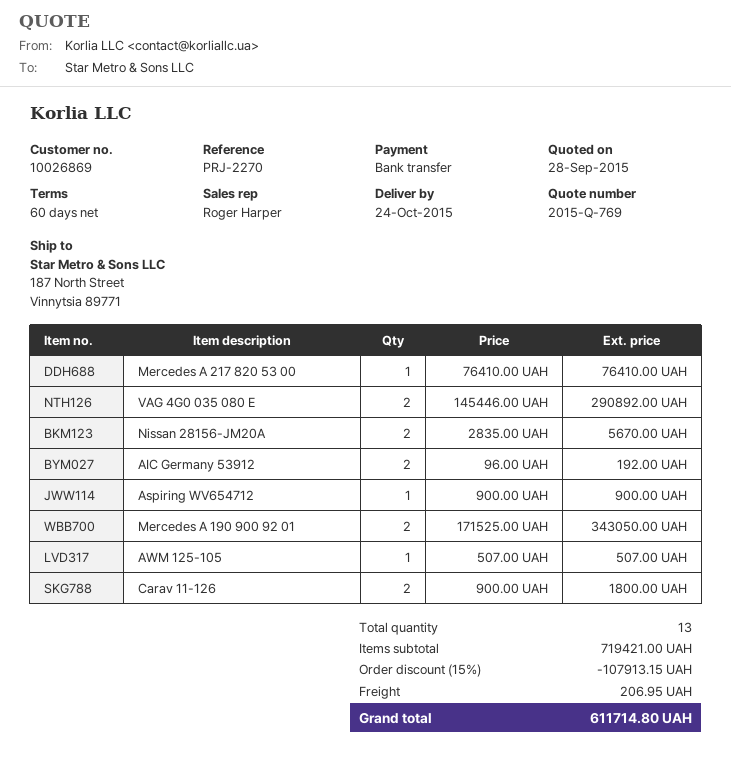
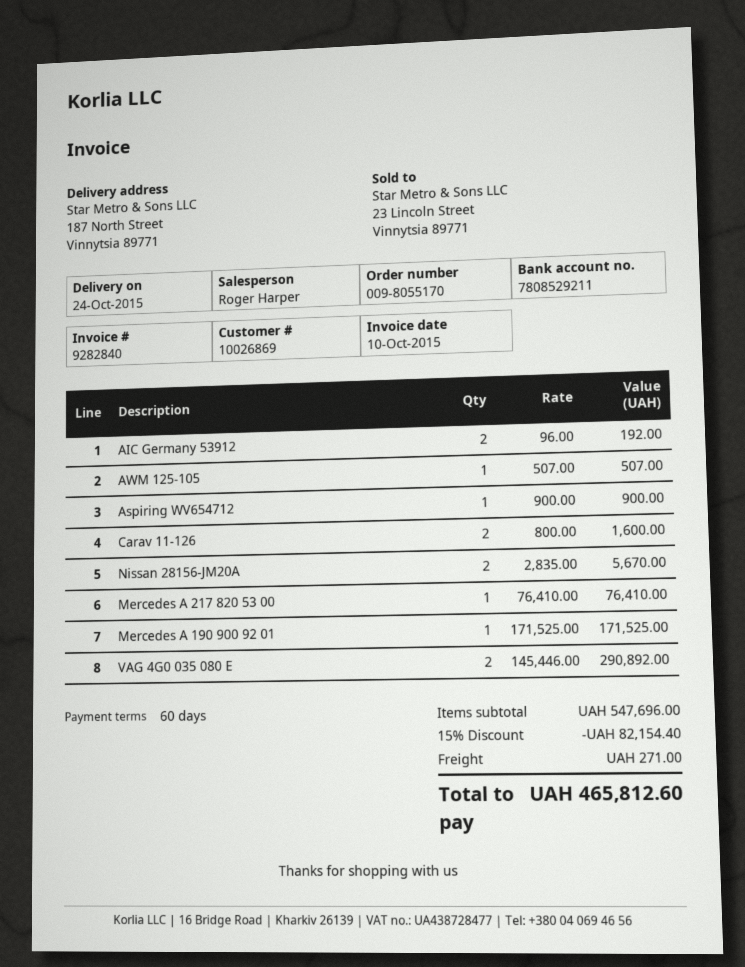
Mercedes A 190 900 92 01: 2 x 171525.00 = 343050.00 -> 1 x 171525.00 = 171525.00
Carav 11-126: 2 x 900.00 = 1800.00 -> 2 x 800.00 = 1600.00
subtotal: 719421.00 -> 547696.00
discount: 15% = 107913.15 -> 15% = 82154.40
shipping: 206.95 -> 271.00
total: 611714.80 -> 465812.60

